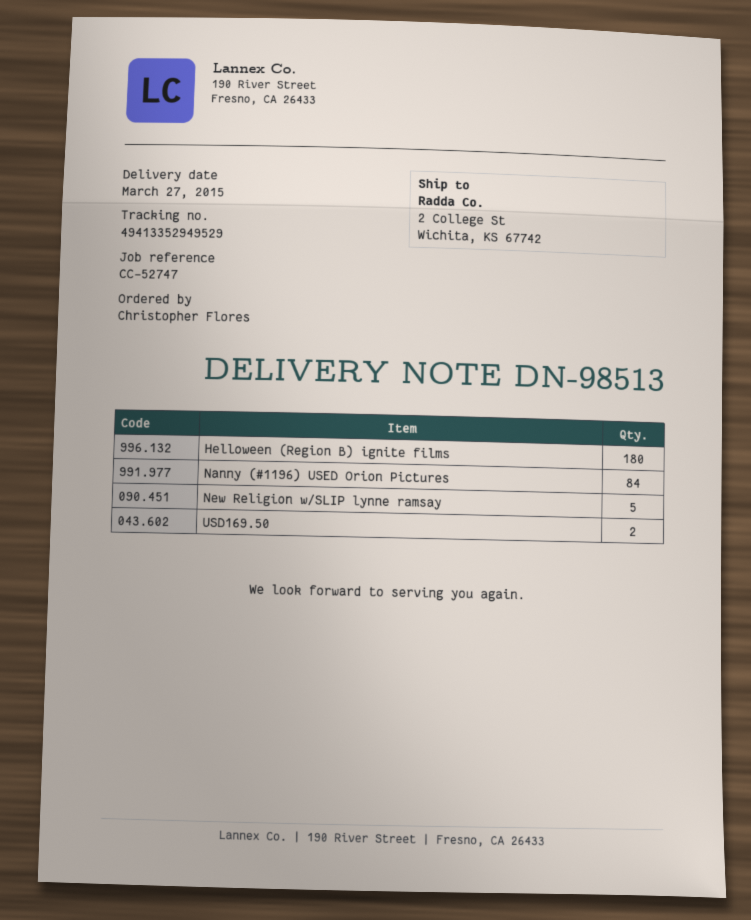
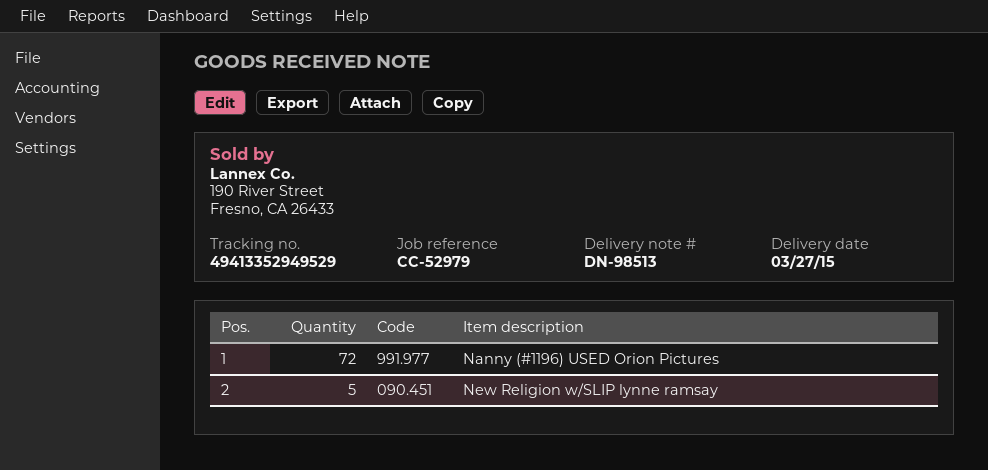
reference: CC-52747 -> CC-52979
Helloween (Region B) ignite films: 180 -> none
Nanny (#1196) USED Orion Pictures: 84 -> 72
USD169.50: 2 -> none

